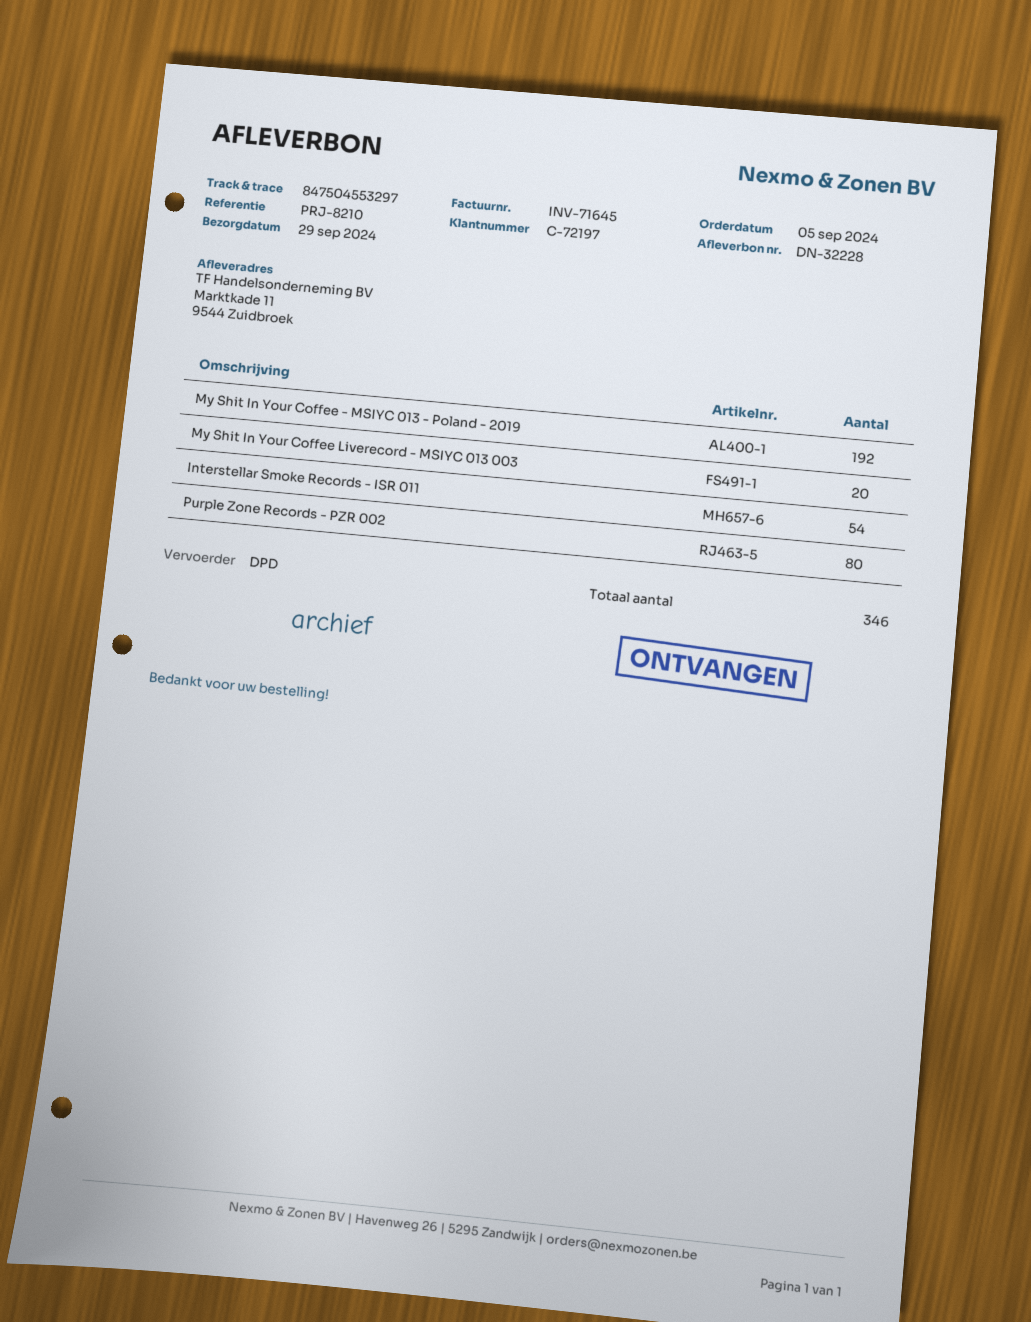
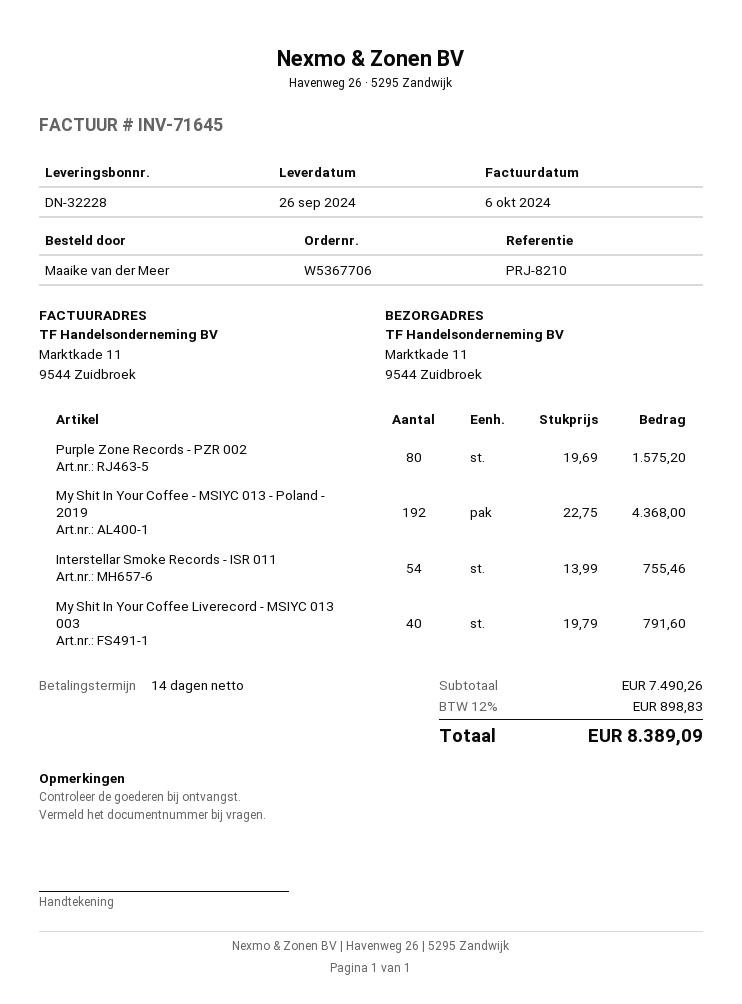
delivery date: 2024-09-29 -> 2024-09-26
My Shit In Your Coffee Liverecord - MSIYC 013 003: 20 -> 40

